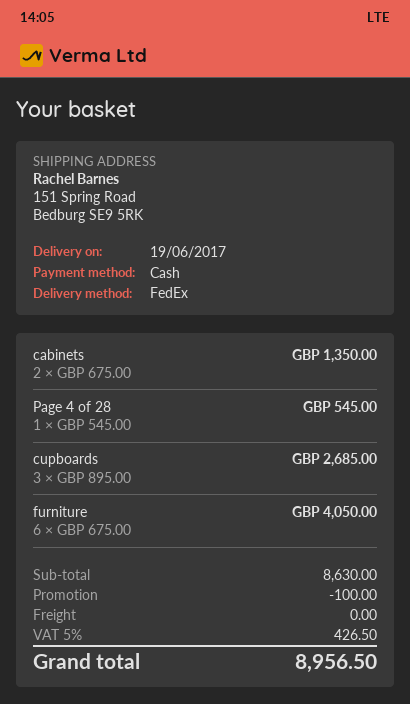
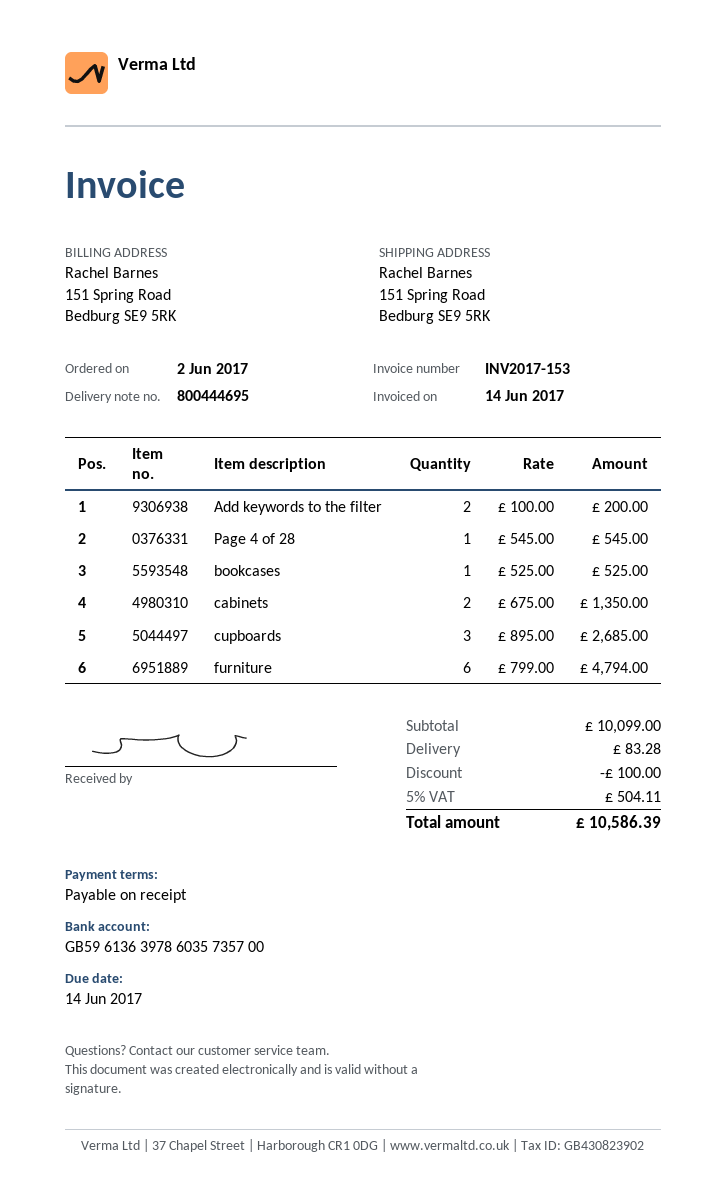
furniture: 6 x 675.00 = 4050.00 -> 6 x 799.00 = 4794.00
Add keywords to the filter: none -> 2 x 100.00 = 200.00
bookcases: none -> 1 x 525.00 = 525.00
subtotal: 8630.00 -> 10099.00
shipping: 0.00 -> 83.28
tax: 5% = 426.50 -> 5% = 504.11
total: 8956.50 -> 10586.39

